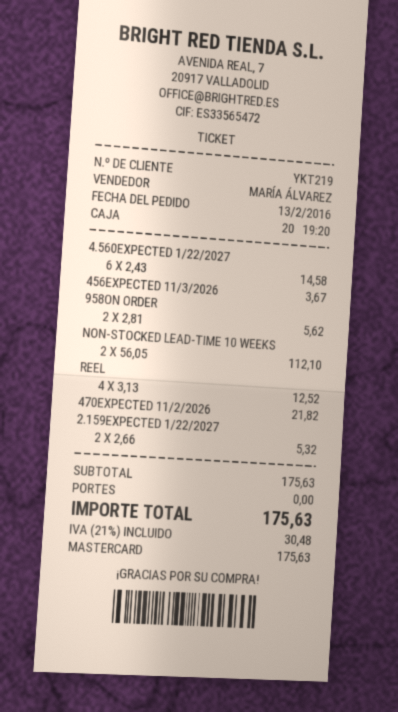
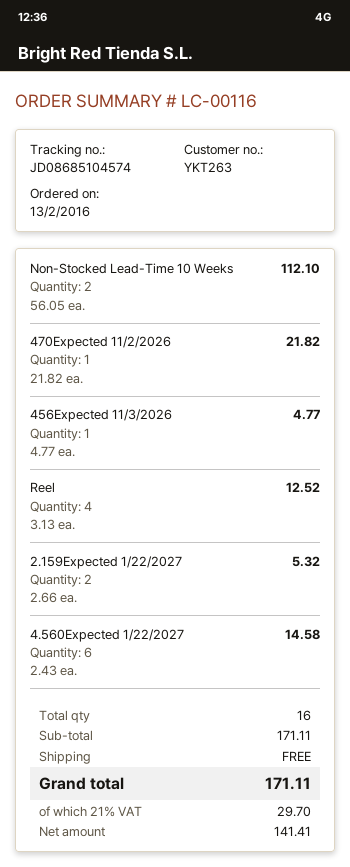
customer number: YKT219 -> YKT263
456EXPECTED 11/3/2026: 1 x 3.67 = 3.67 -> 1 x 4.77 = 4.77
958ON ORDER: 2 x 2.81 = 5.62 -> none
subtotal: 175.63 -> 171.11
tax: 21% = 30.48 -> 21% = 29.70
total: 175.63 -> 171.11

